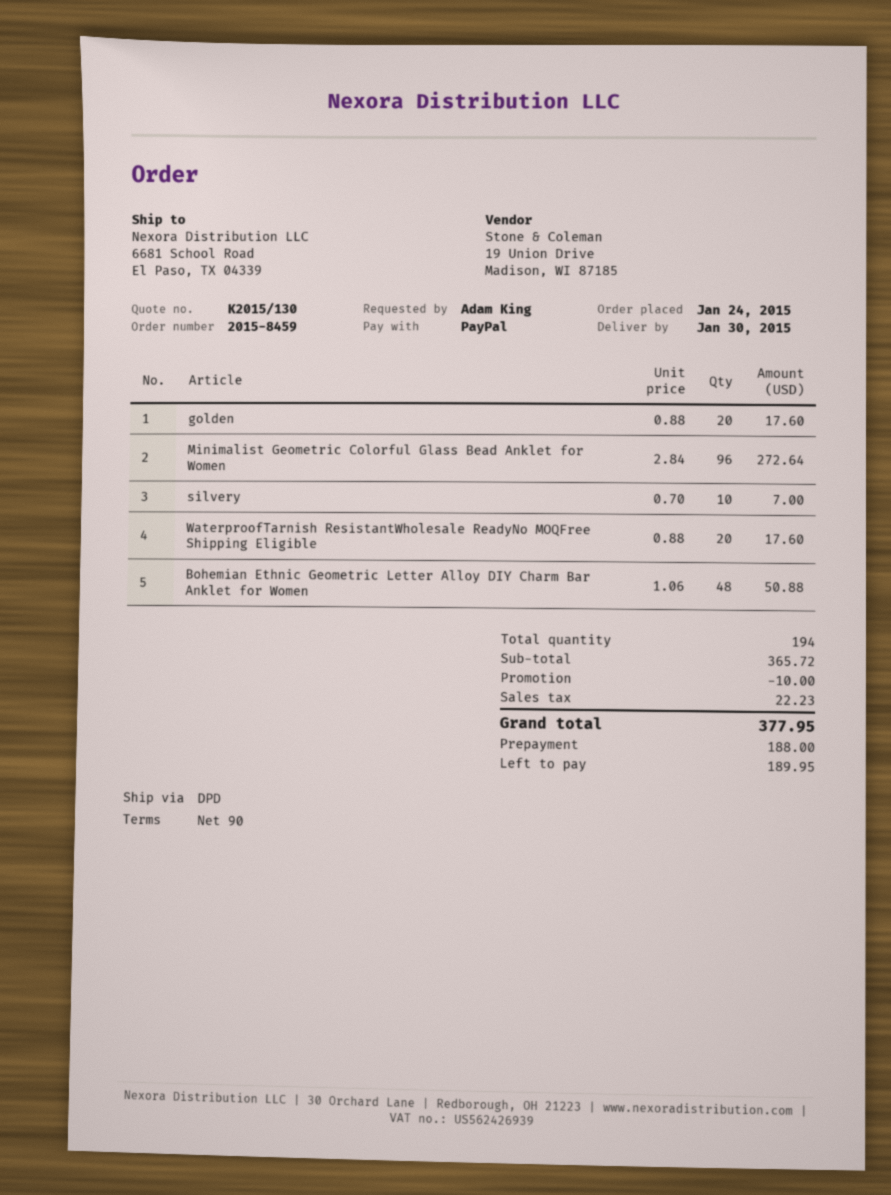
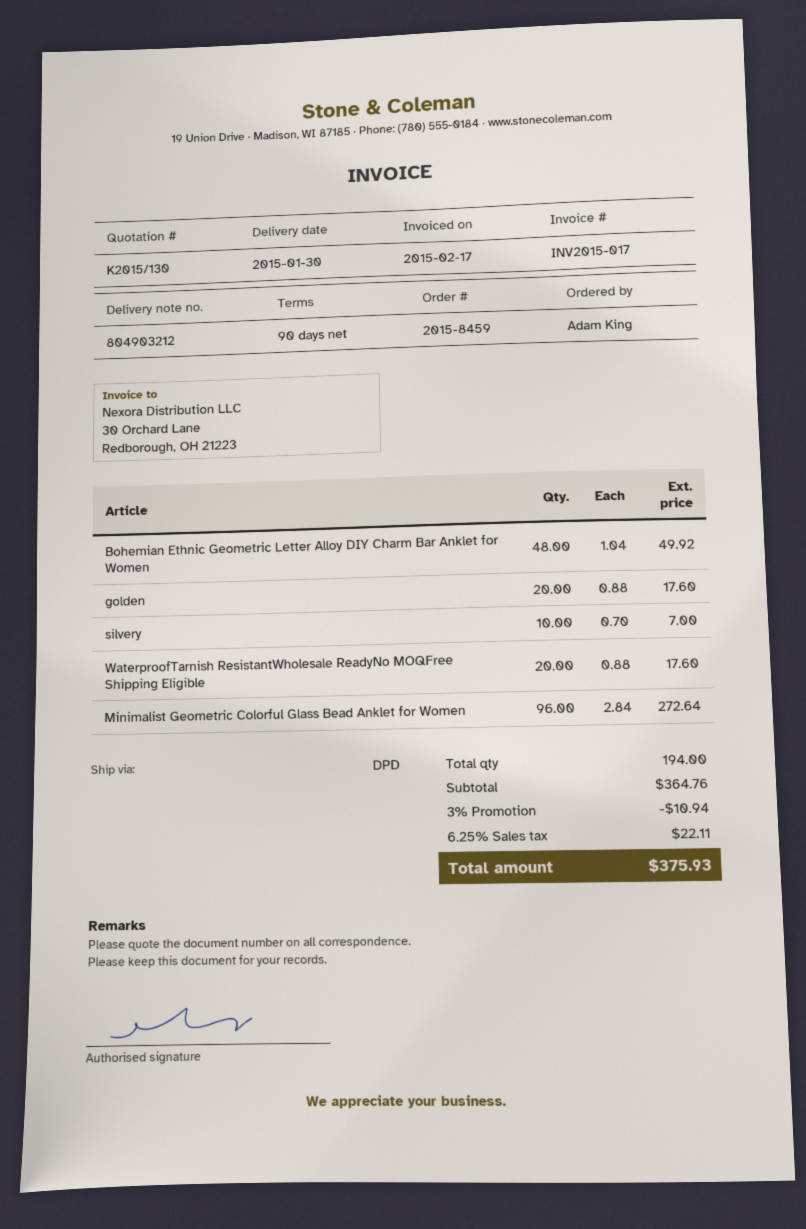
Bohemian Ethnic Geometric Letter Alloy DIY Charm Bar Anklet for Women: 48 x 1.06 = 50.88 -> 48 x 1.04 = 49.92
subtotal: 365.72 -> 364.76
discount: 10.00 -> 10.94
tax: 22.23 -> 22.11
total: 377.95 -> 375.93

